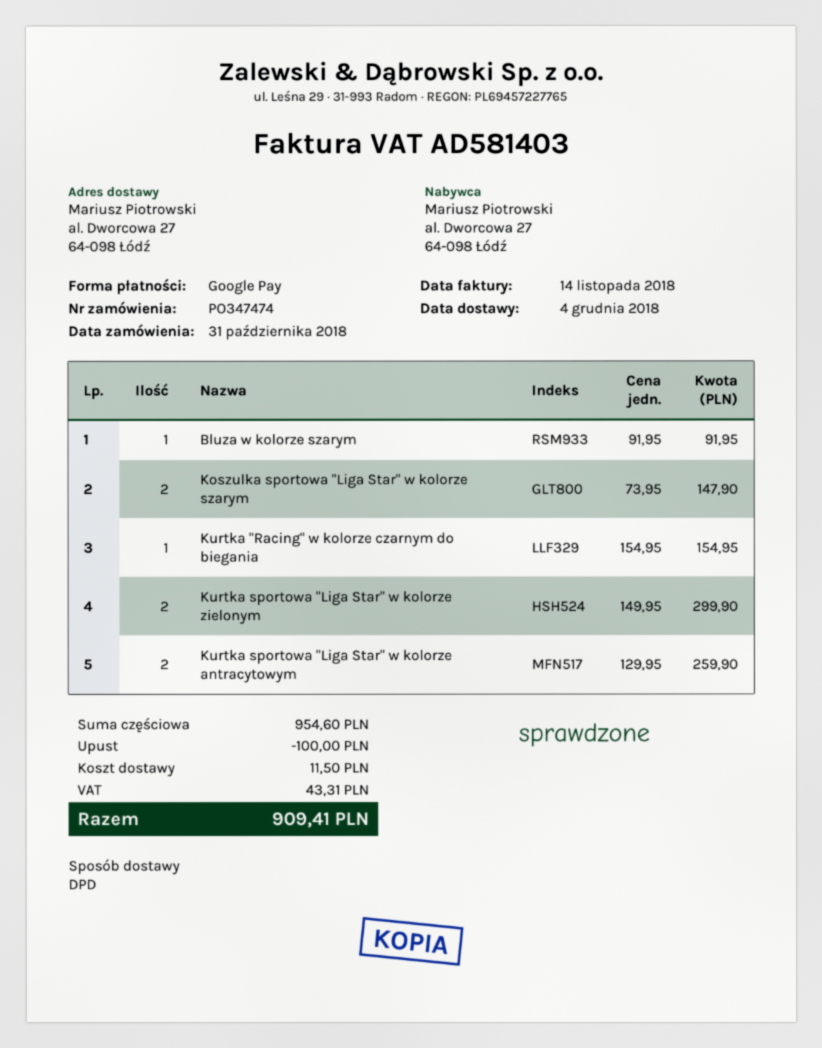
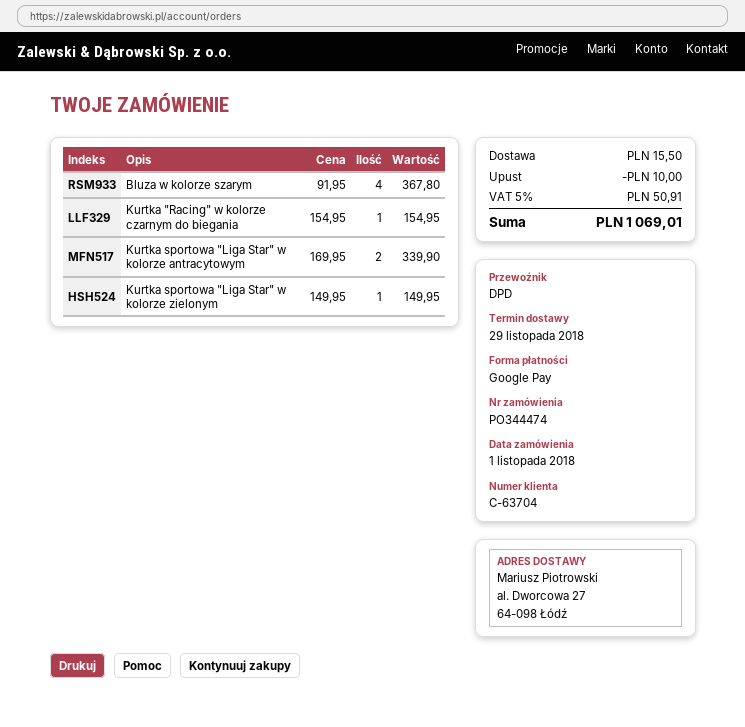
order number: PO347474 -> PO344474
order date: 2018-10-31 -> 2018-11-01
delivery date: 2018-12-04 -> 2018-11-29
Bluza w kolorze szarym: 1 x 91.95 = 91.95 -> 4 x 91.95 = 367.80
Koszulka sportowa "Liga Star" w kolorze szarym: 2 x 73.95 = 147.90 -> none
Kurtka sportowa "Liga Star" w kolorze zielonym: 2 x 149.95 = 299.90 -> 1 x 149.95 = 149.95
Kurtka sportowa "Liga Star" w kolorze antracytowym: 2 x 129.95 = 259.90 -> 2 x 169.95 = 339.90
discount: 100.00 -> 10.00
shipping: 11.50 -> 15.50
tax: 43.31 -> 50.91
total: 909.41 -> 1069.01

